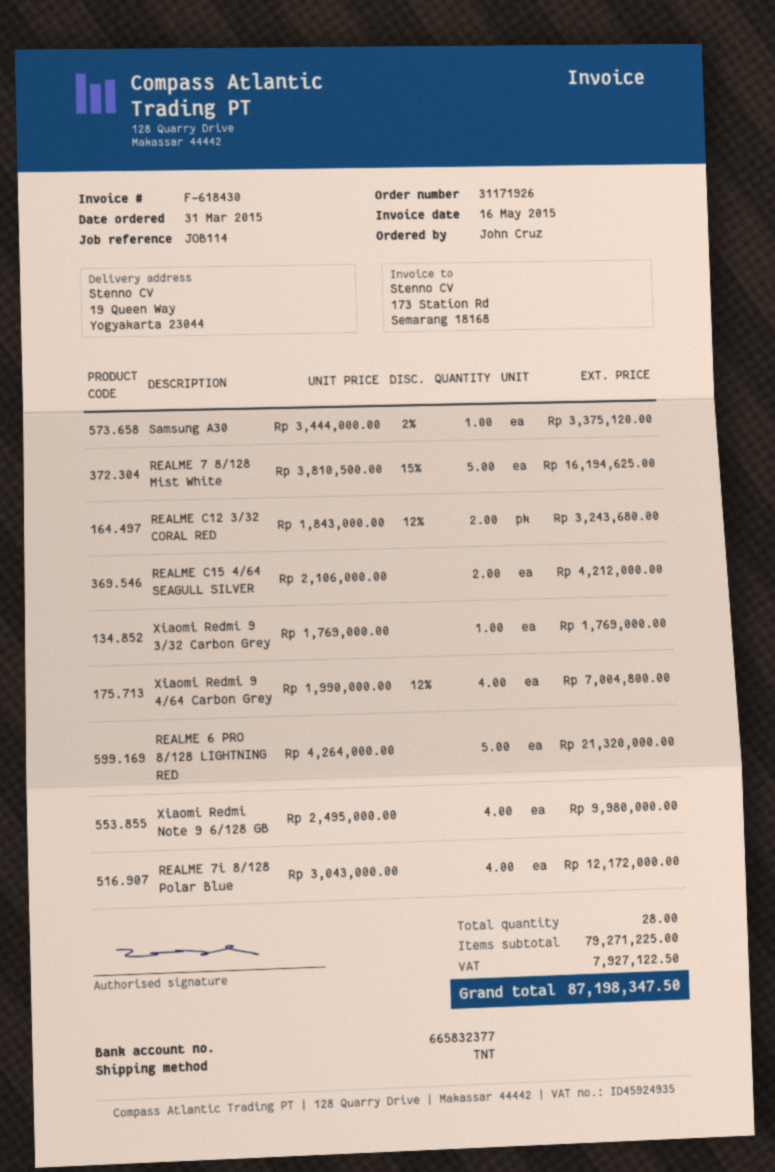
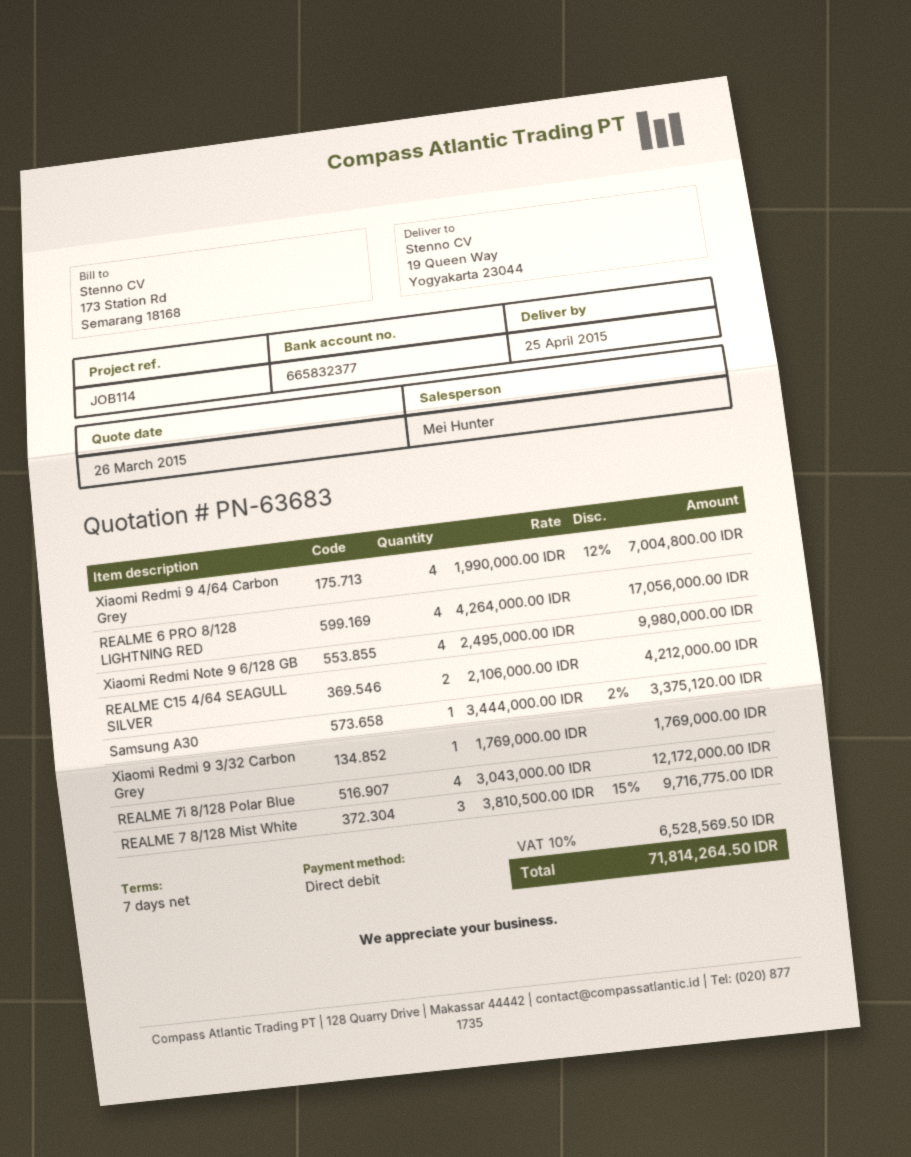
REALME 7 8/128 Mist White: 5 x 3810500.00 - 15% = 16194625.00 -> 3 x 3810500.00 - 15% = 9716775.00
REALME C12 3/32 CORAL RED: 2 x 1843000.00 - 12% = 3243680.00 -> none
REALME 6 PRO 8/128 LIGHTNING RED: 5 x 4264000.00 = 21320000.00 -> 4 x 4264000.00 = 17056000.00
tax: 7927122.50 -> 6528569.50
total: 87198347.50 -> 71814264.50

